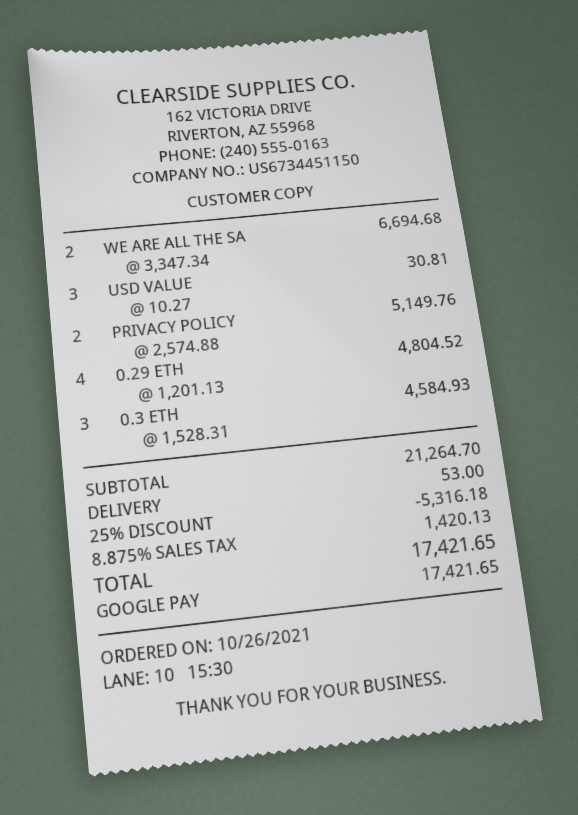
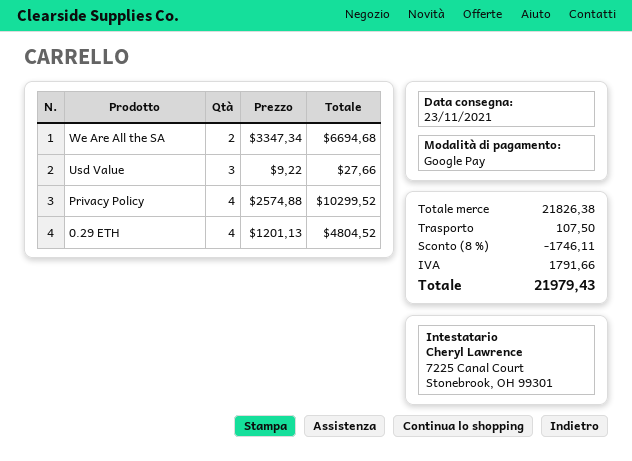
USD VALUE: 3 x 10.27 = 30.81 -> 3 x 9.22 = 27.66
PRIVACY POLICY: 2 x 2574.88 = 5149.76 -> 4 x 2574.88 = 10299.52
0.3 ETH: 3 x 1528.31 = 4584.93 -> none
subtotal: 21264.70 -> 21826.38
discount: 25% = 5316.18 -> 8% = 1746.11
shipping: 53.00 -> 107.50
tax: 1420.13 -> 1791.66
total: 17421.65 -> 21979.43

